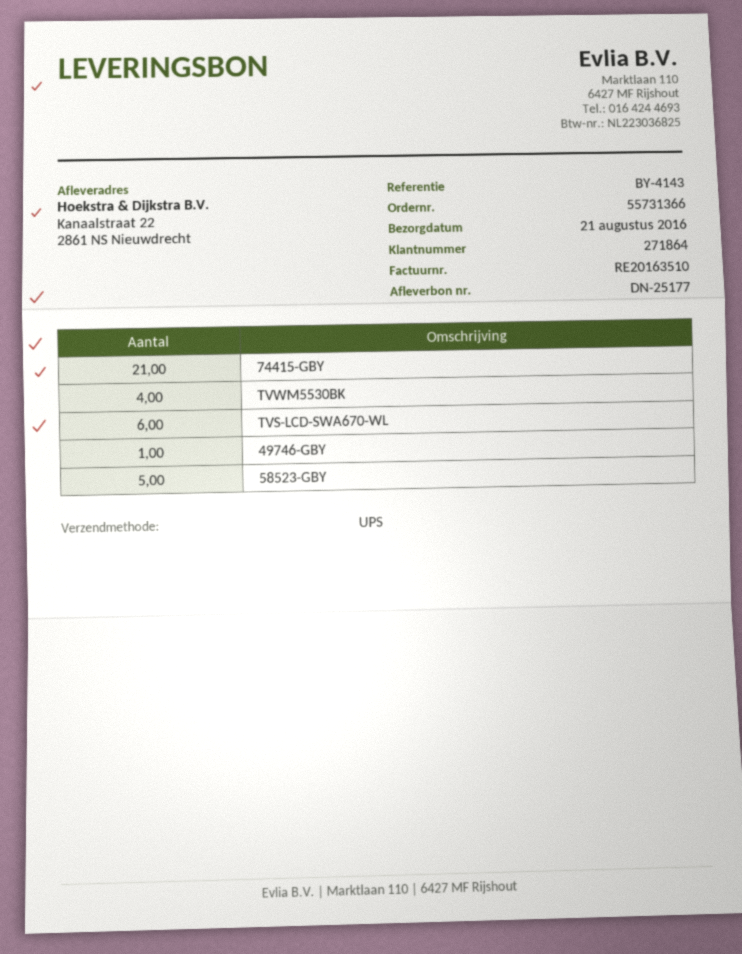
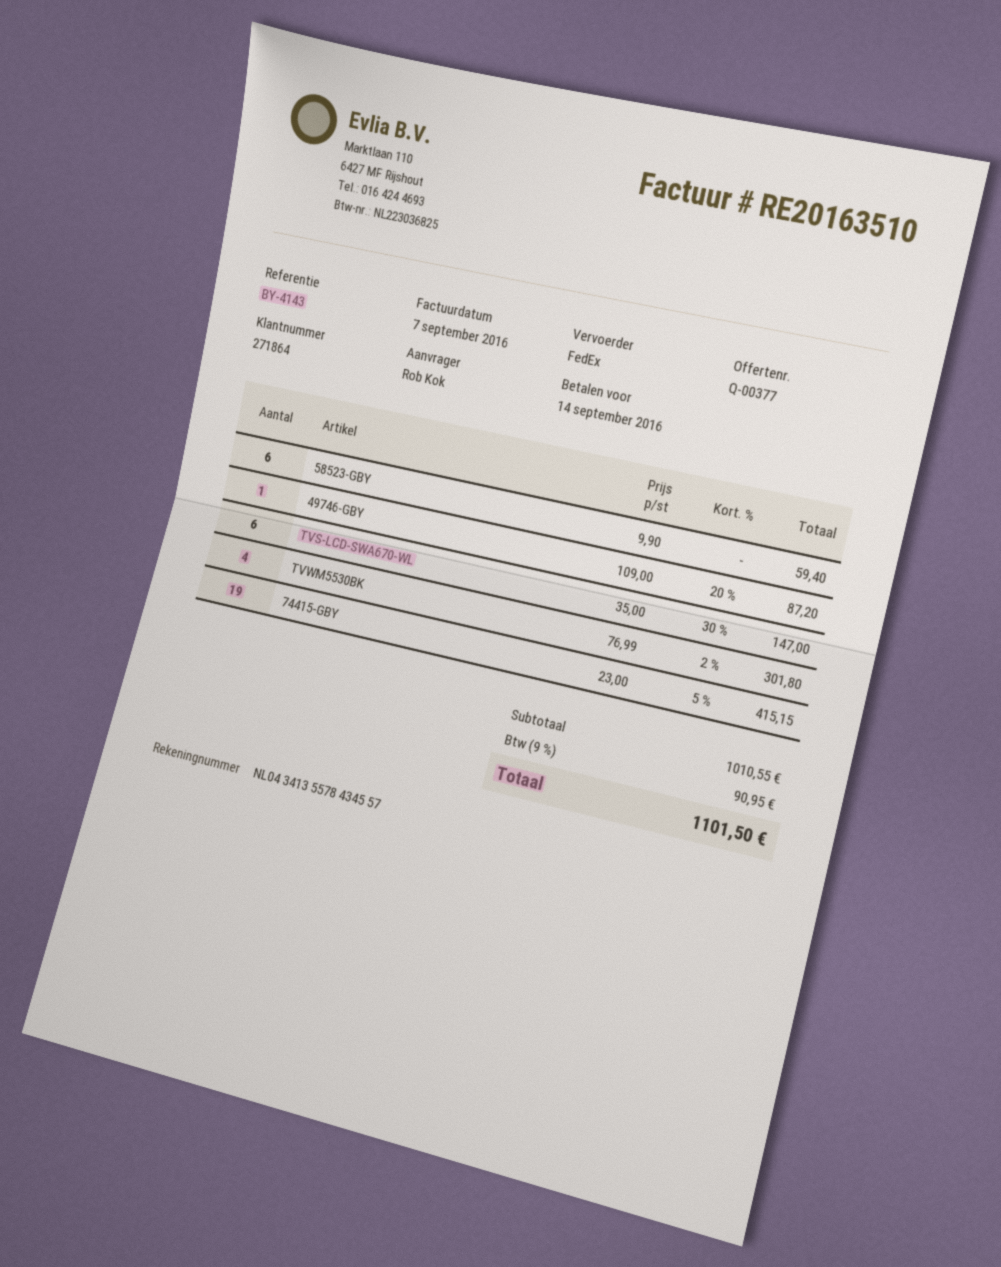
shipping method: UPS -> FedEx
74415-GBY: 21 -> 19
58523-GBY: 5 -> 6

